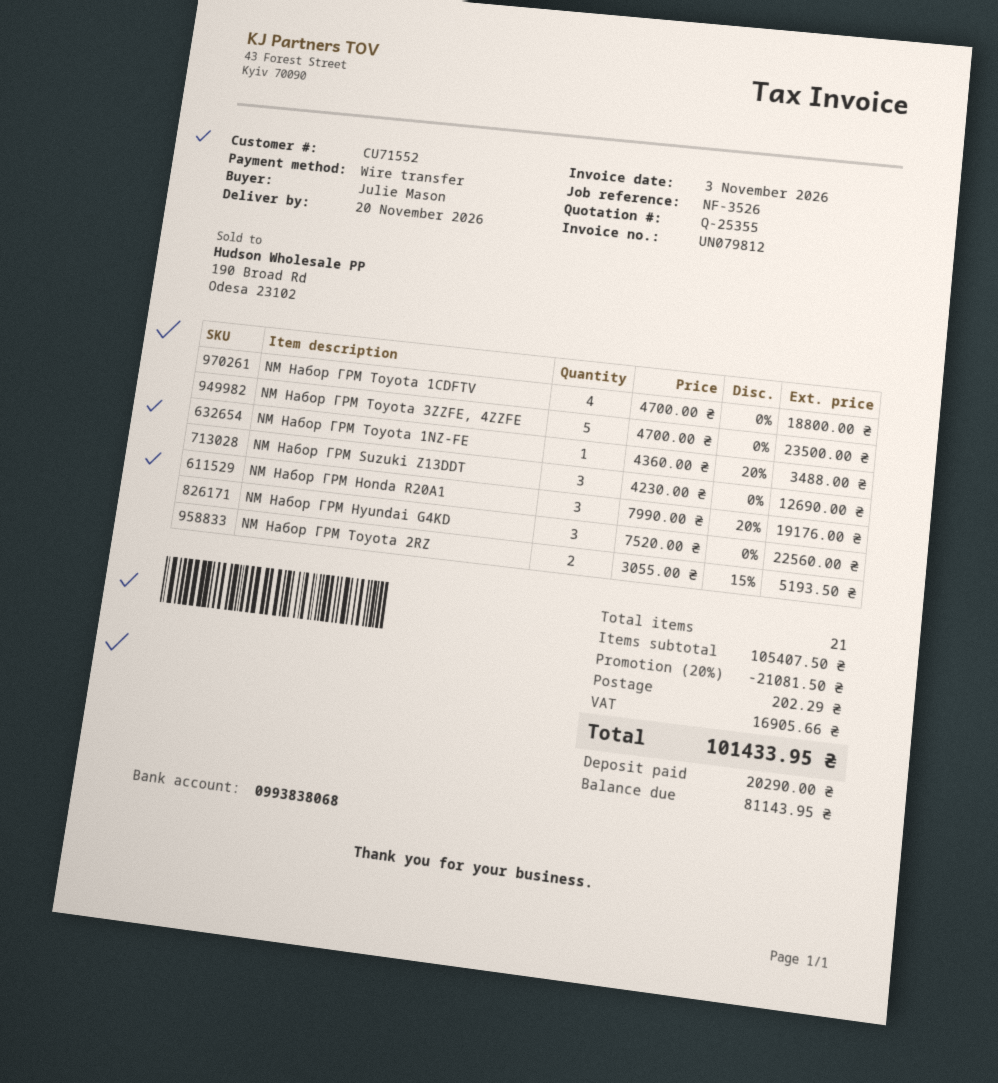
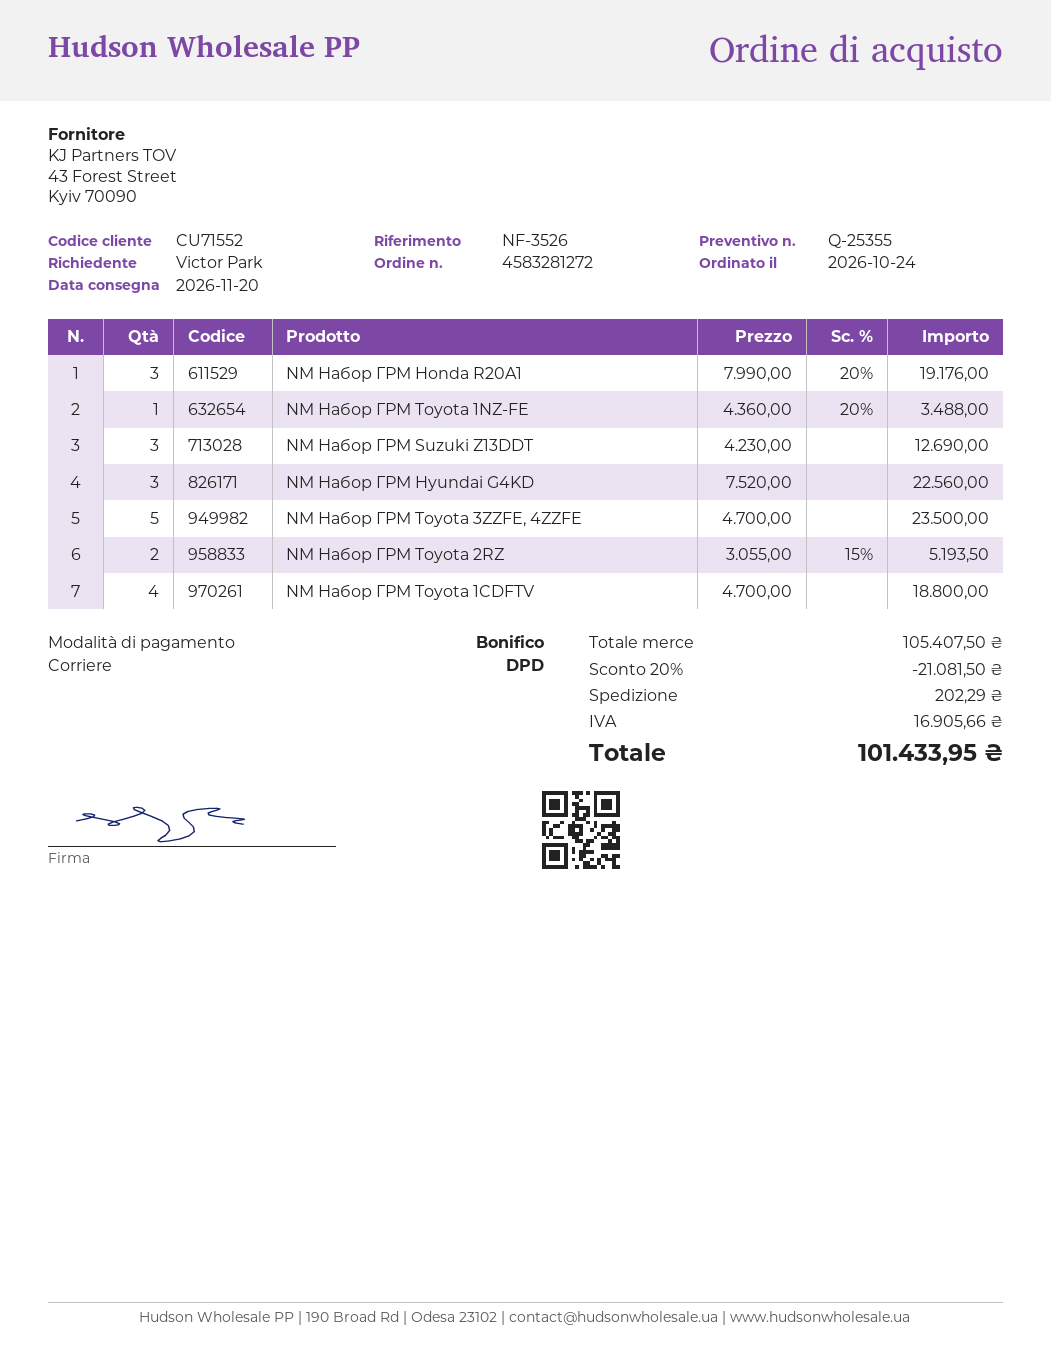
ordered by: Julie Mason -> Victor Park

